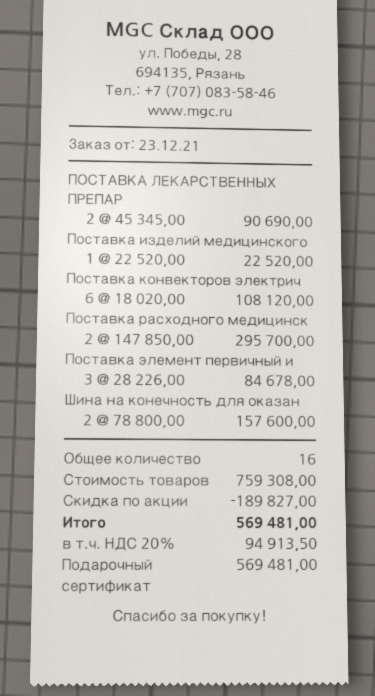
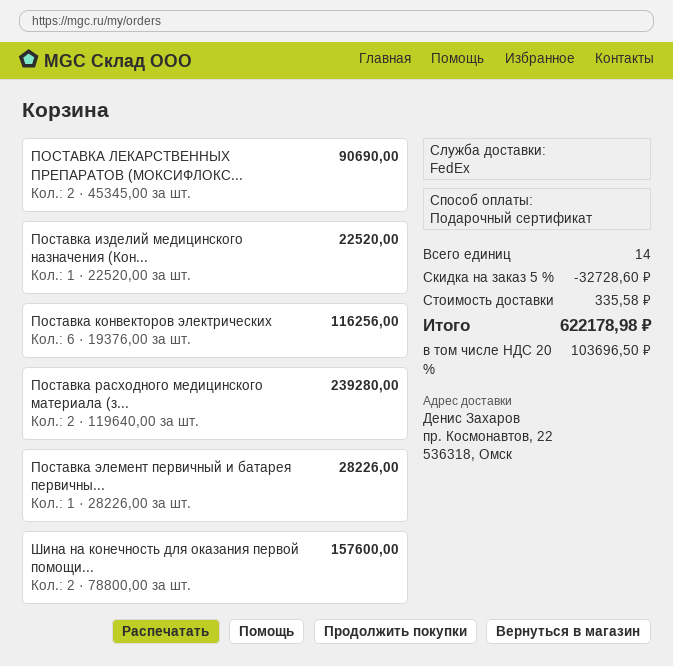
Поставка конвекторов электрич: 6 x 18020.00 = 108120.00 -> 6 x 19376.00 = 116256.00
Поставка расходного медицинск: 2 x 147850.00 = 295700.00 -> 2 x 119640.00 = 239280.00
Поставка элемент первичный и: 3 x 28226.00 = 84678.00 -> 1 x 28226.00 = 28226.00
total quantity: 16 -> 14
discount: 189827.00 -> 32728.60
shipping: none -> 335.58
tax: 20% = 94913.50 -> 20% = 103696.50
total: 569481.00 -> 622178.98

